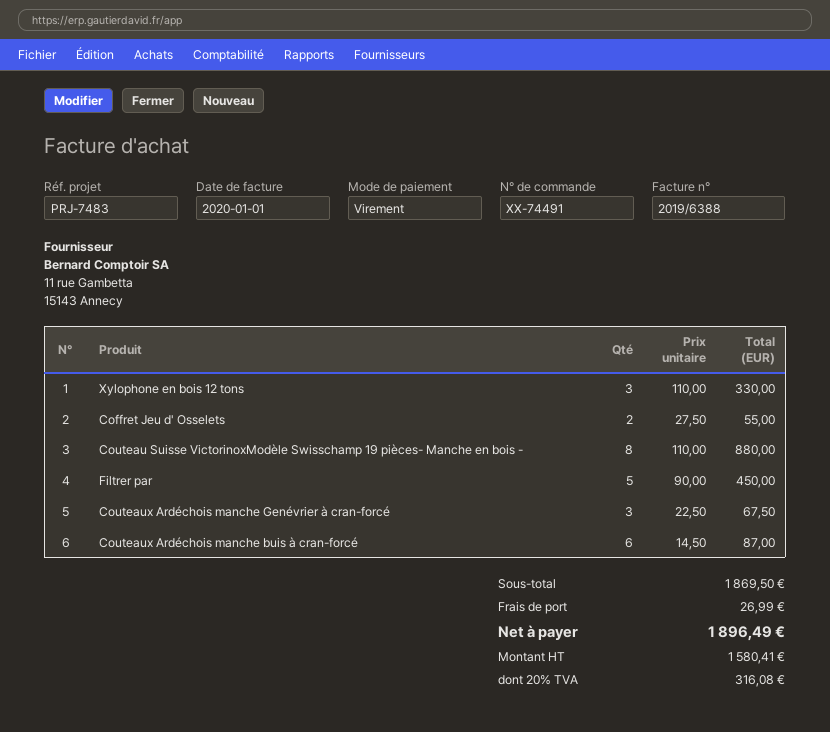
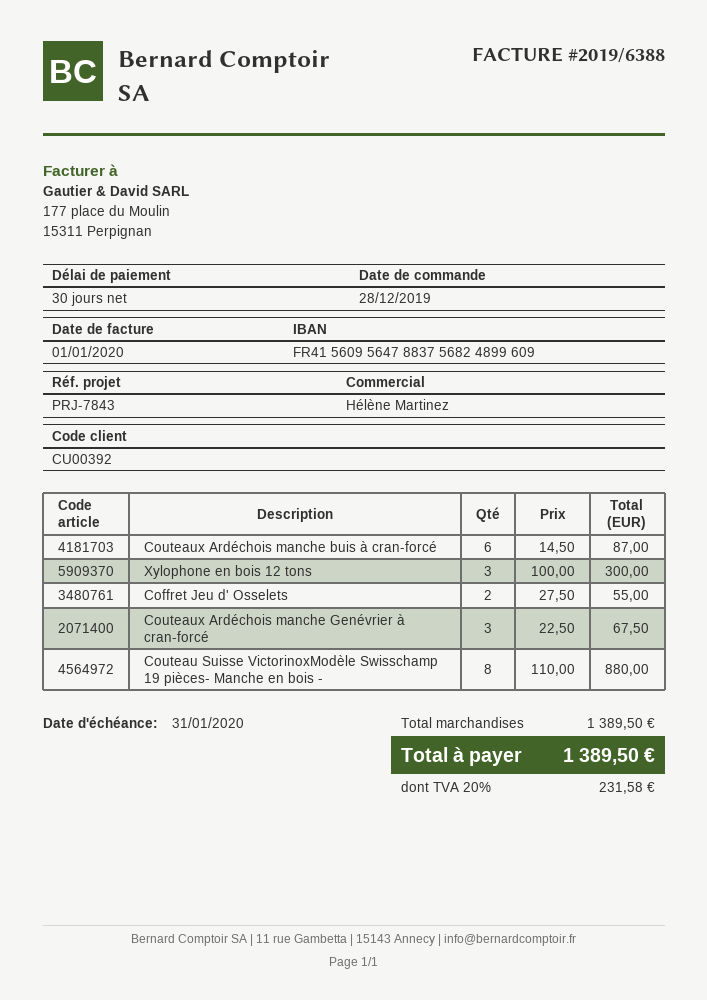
reference: PRJ-7483 -> PRJ-7843
Xylophone en bois 12 tons: 3 x 110.00 = 330.00 -> 3 x 100.00 = 300.00
Filtrer par: 5 x 90.00 = 450.00 -> none
subtotal: 1869.50 -> 1389.50
shipping: 26.99 -> none
tax: 20% = 316.08 -> 20% = 231.58
total: 1896.49 -> 1389.50

